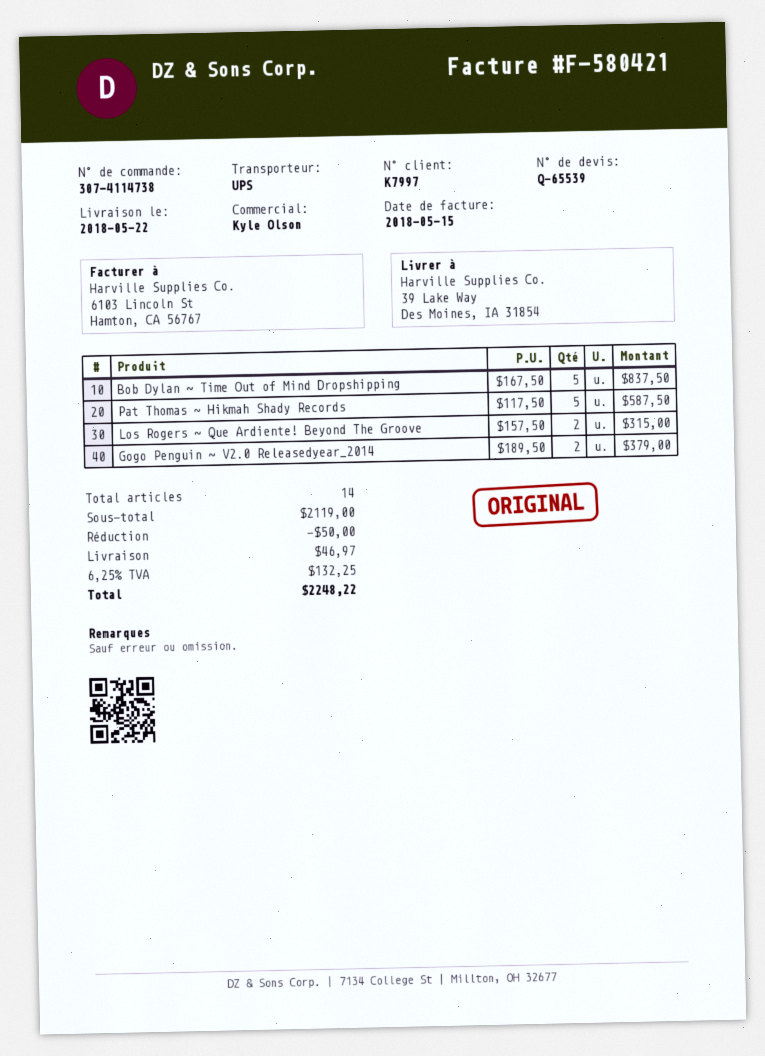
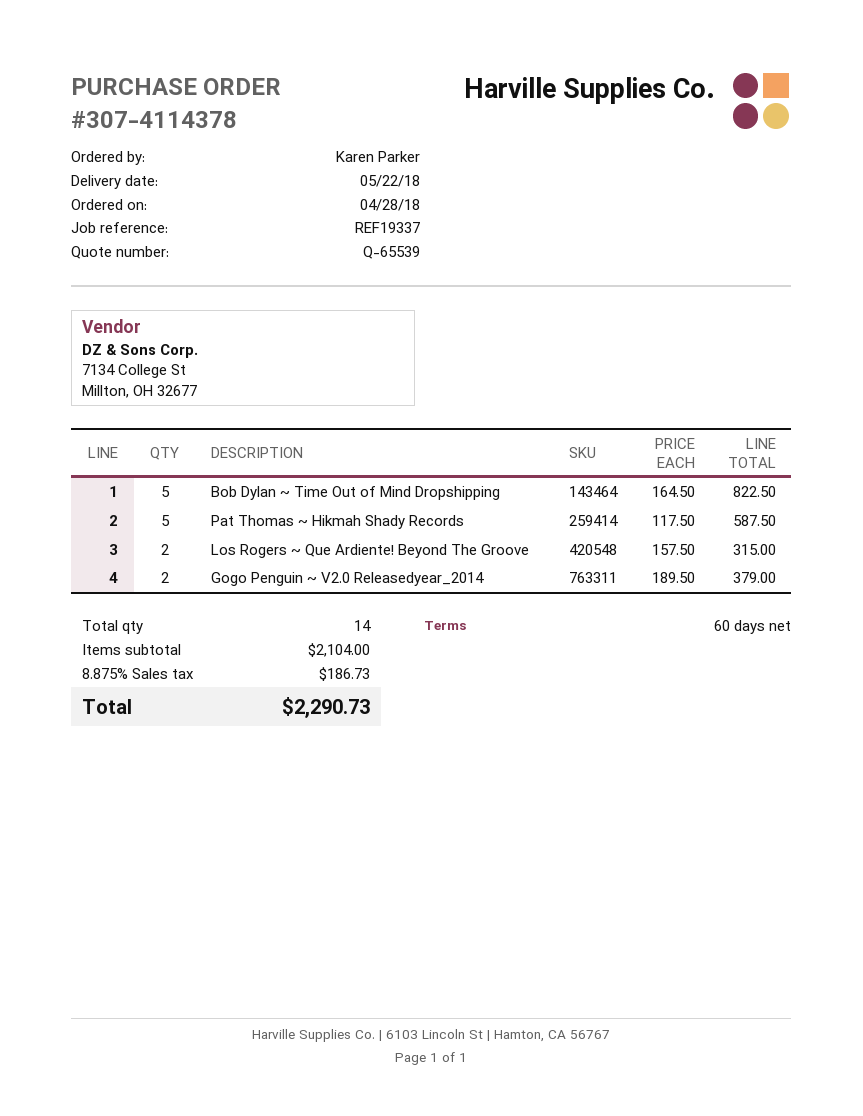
order number: 307-4114738 -> 307-4114378
Bob Dylan ~ Time Out of Mind Dropshipping: 5 x 167.50 = 837.50 -> 5 x 164.50 = 822.50
subtotal: 2119.00 -> 2104.00
discount: 50.00 -> none
shipping: 46.97 -> none
tax: 6.25% = 132.25 -> 8.875% = 186.73
total: 2248.22 -> 2290.73

